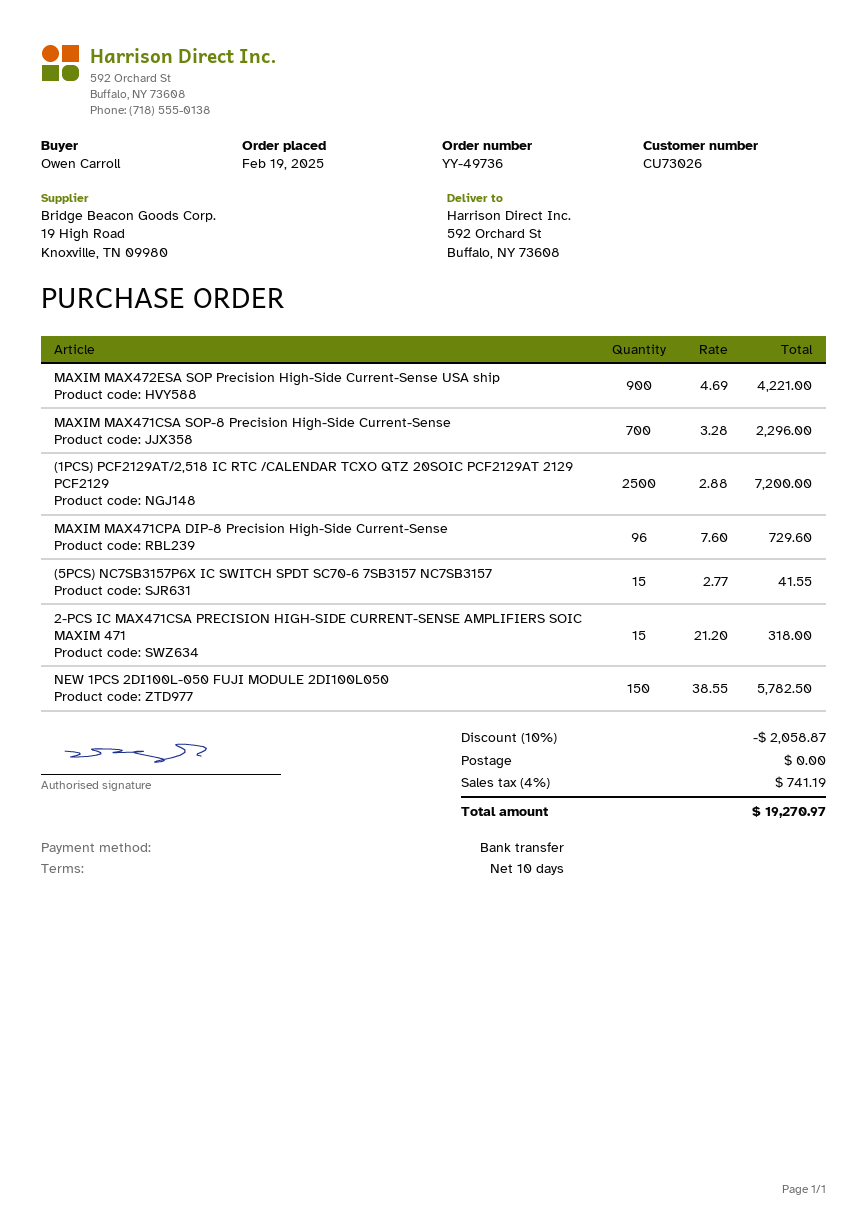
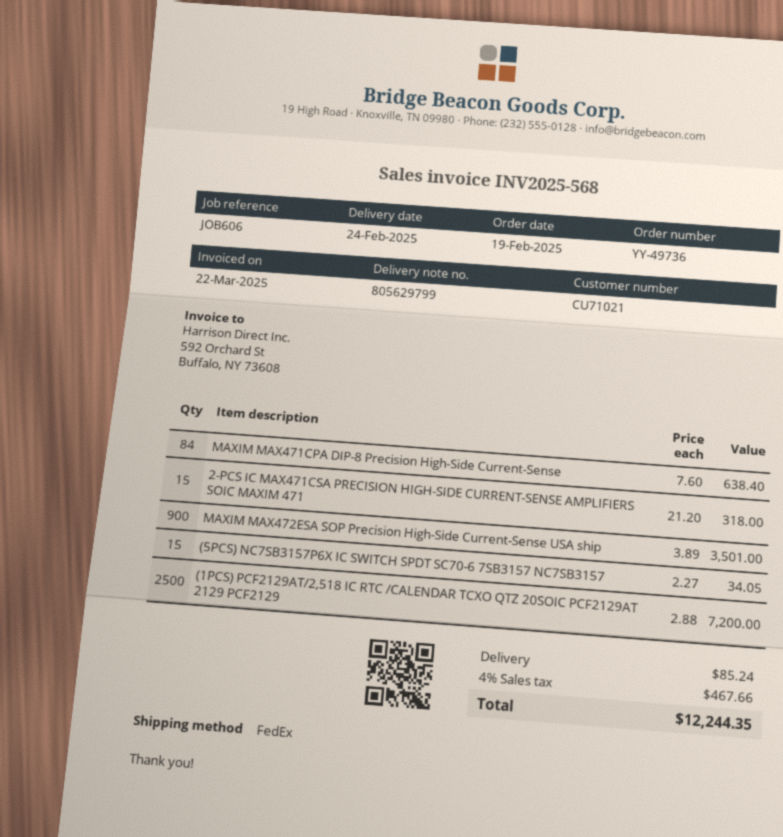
customer number: CU73026 -> CU71021
MAXIM MAX472ESA SOP Precision High-Side Current-Sense USA ship: 900 x 4.69 = 4221.00 -> 900 x 3.89 = 3501.00
MAXIM MAX471CSA SOP-8 Precision High-Side Current-Sense: 700 x 3.28 = 2296.00 -> none
MAXIM MAX471CPA DIP-8 Precision High-Side Current-Sense: 96 x 7.60 = 729.60 -> 84 x 7.60 = 638.40
(5PCS) NC7SB3157P6X IC SWITCH SPDT SC70-6 7SB3157 NC7SB3157: 15 x 2.77 = 41.55 -> 15 x 2.27 = 34.05
NEW 1PCS 2DI100L-050 FUJI MODULE 2DI100L050: 150 x 38.55 = 5782.50 -> none
discount: 10% = 2058.87 -> none
shipping: 0.00 -> 85.24
tax: 4% = 741.19 -> 4% = 467.66
total: 19270.97 -> 12244.35

